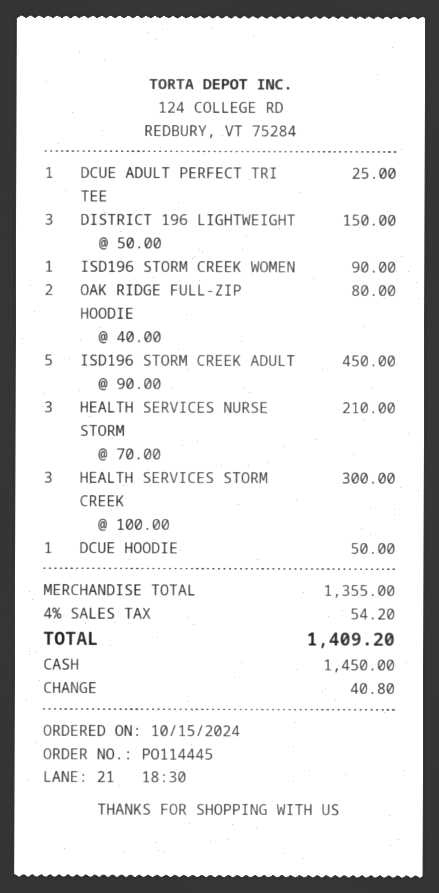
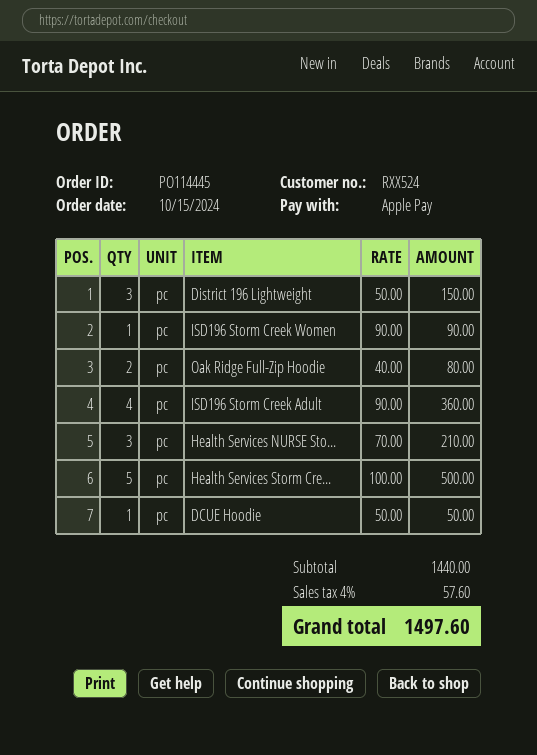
payment method: cash -> Apple Pay
DCUE ADULT PERFECT TRI TEE: 1 x 25.00 = 25.00 -> none
ISD196 STORM CREEK ADULT: 5 x 90.00 = 450.00 -> 4 x 90.00 = 360.00
HEALTH SERVICES STORM CREEK: 3 x 100.00 = 300.00 -> 5 x 100.00 = 500.00
subtotal: 1355.00 -> 1440.00
tax: 4% = 54.20 -> 4% = 57.60
total: 1409.20 -> 1497.60

